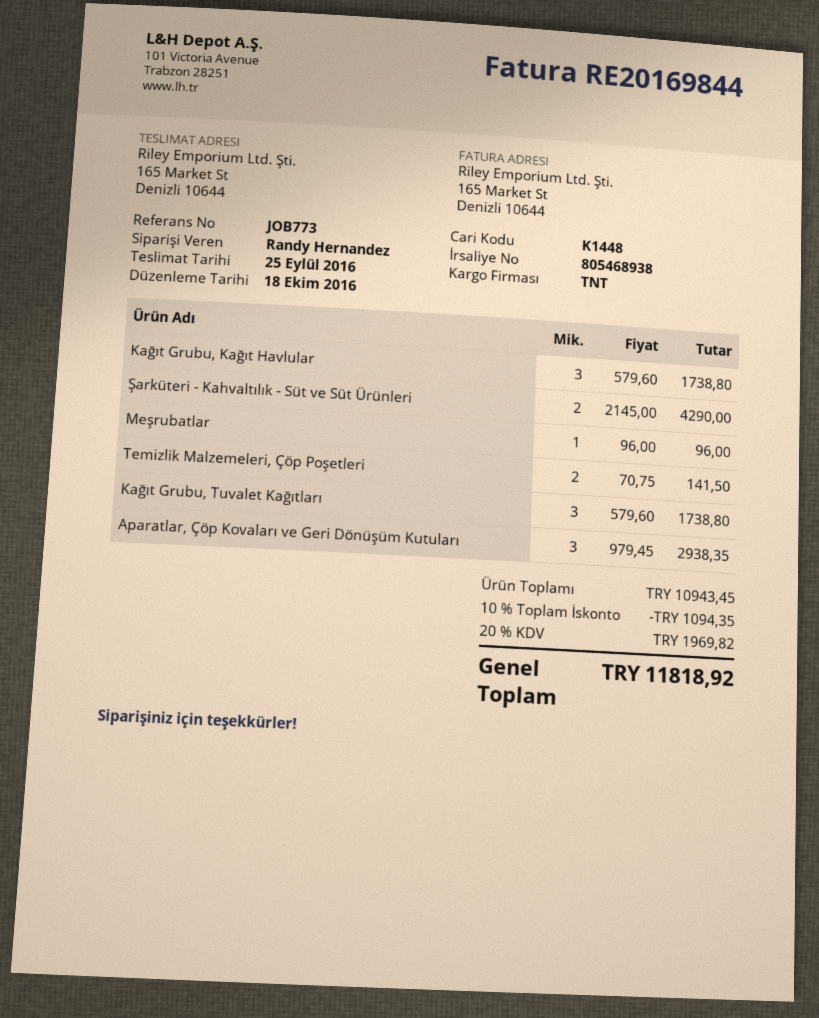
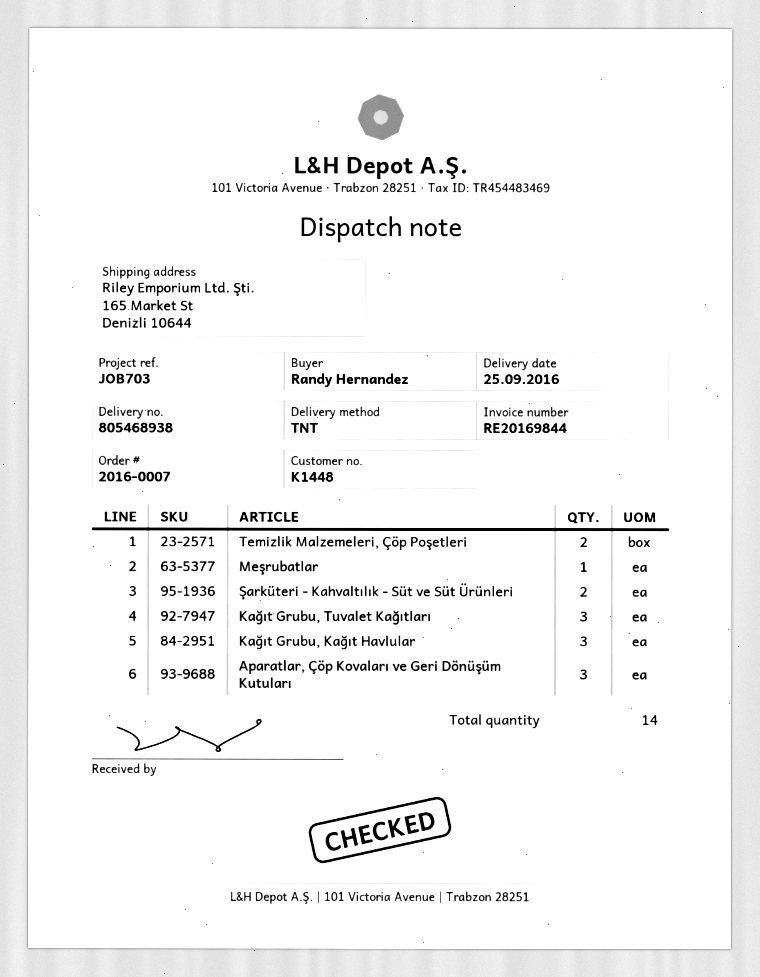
reference: JOB773 -> JOB703

